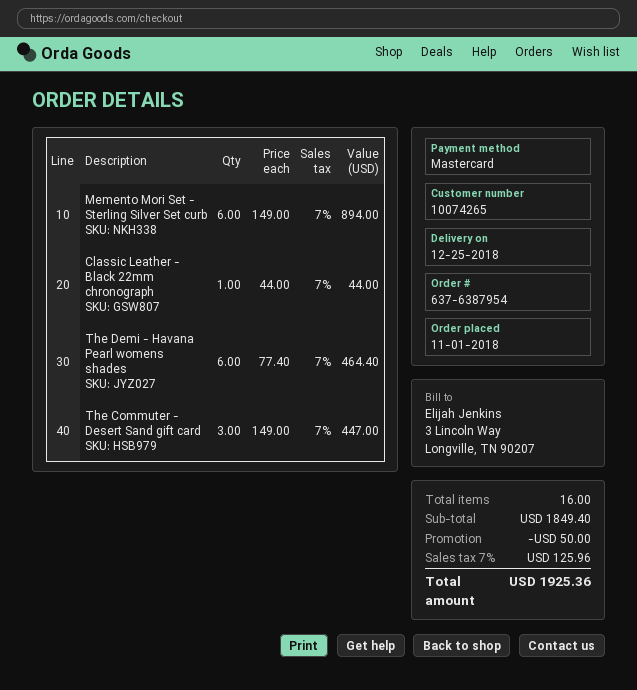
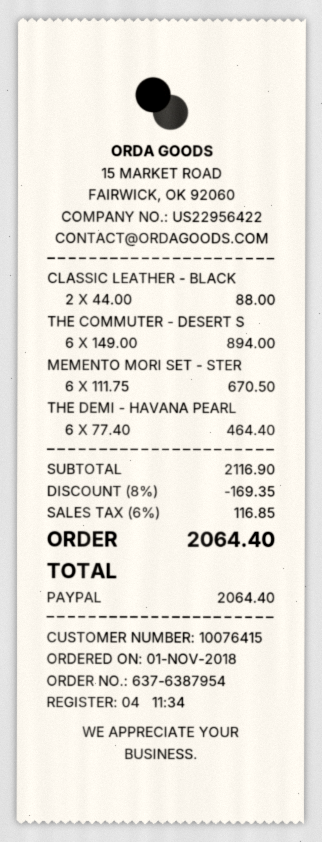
customer number: 10074265 -> 10076415
payment method: Mastercard -> PayPal
Memento Mori Set - Sterling Silver Set curb: 6 x 149.00 = 894.00 -> 6 x 111.75 = 670.50
Classic Leather - Black 22mm chronograph: 1 x 44.00 = 44.00 -> 2 x 44.00 = 88.00
The Commuter - Desert Sand gift card: 3 x 149.00 = 447.00 -> 6 x 149.00 = 894.00
subtotal: 1849.40 -> 2116.90
discount: 50.00 -> 169.35
tax: 7% = 125.96 -> 6% = 116.85
total: 1925.36 -> 2064.40

